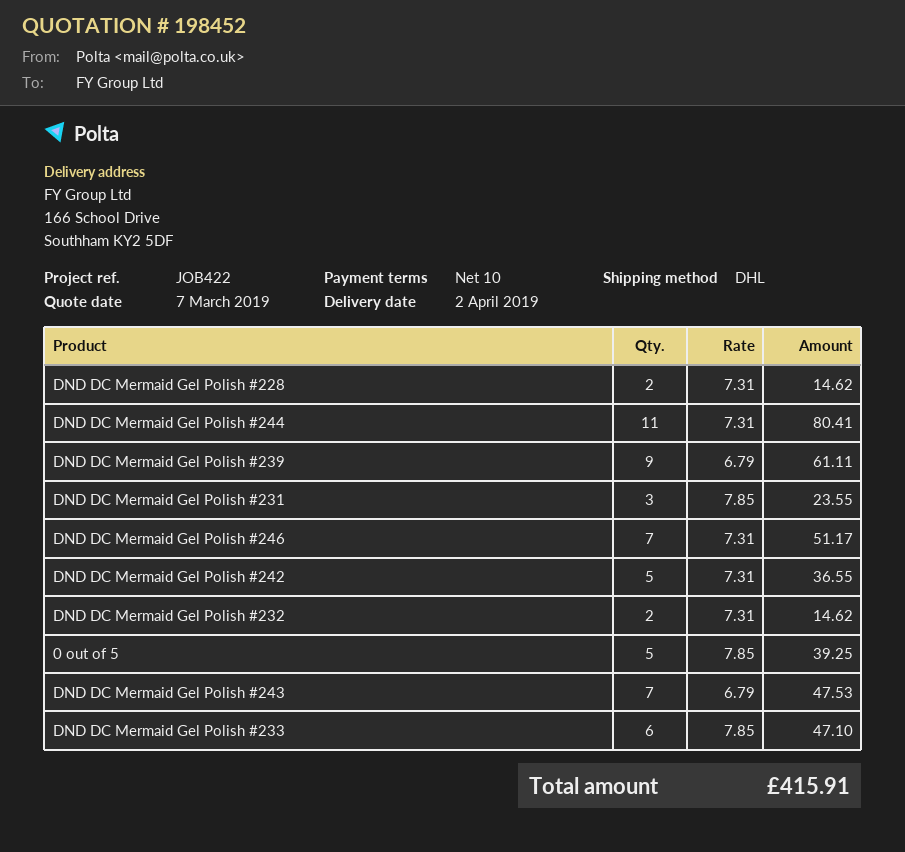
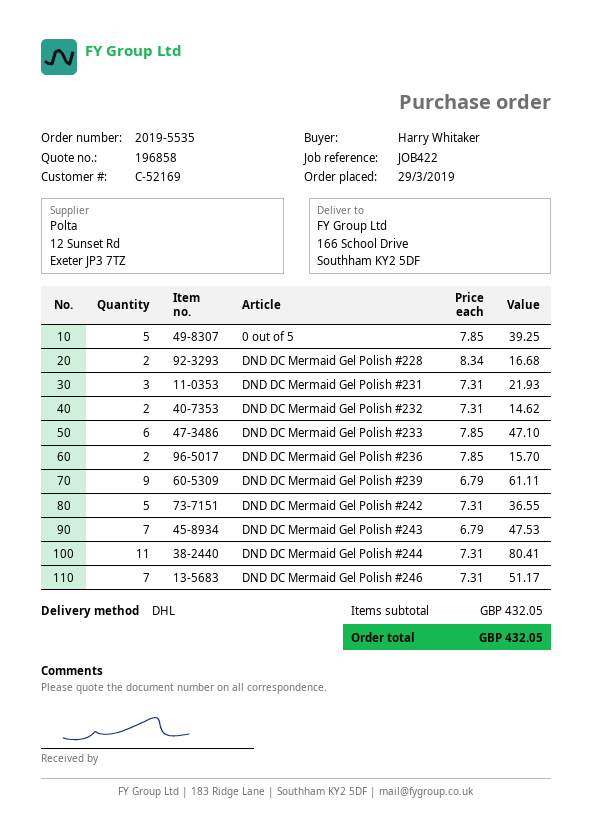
quote number: 198452 -> 196858
DND DC Mermaid Gel Polish #228: 2 x 7.31 = 14.62 -> 2 x 8.34 = 16.68
DND DC Mermaid Gel Polish #231: 3 x 7.85 = 23.55 -> 3 x 7.31 = 21.93
DND DC Mermaid Gel Polish #236: none -> 2 x 7.85 = 15.70
total: 415.91 -> 432.05

